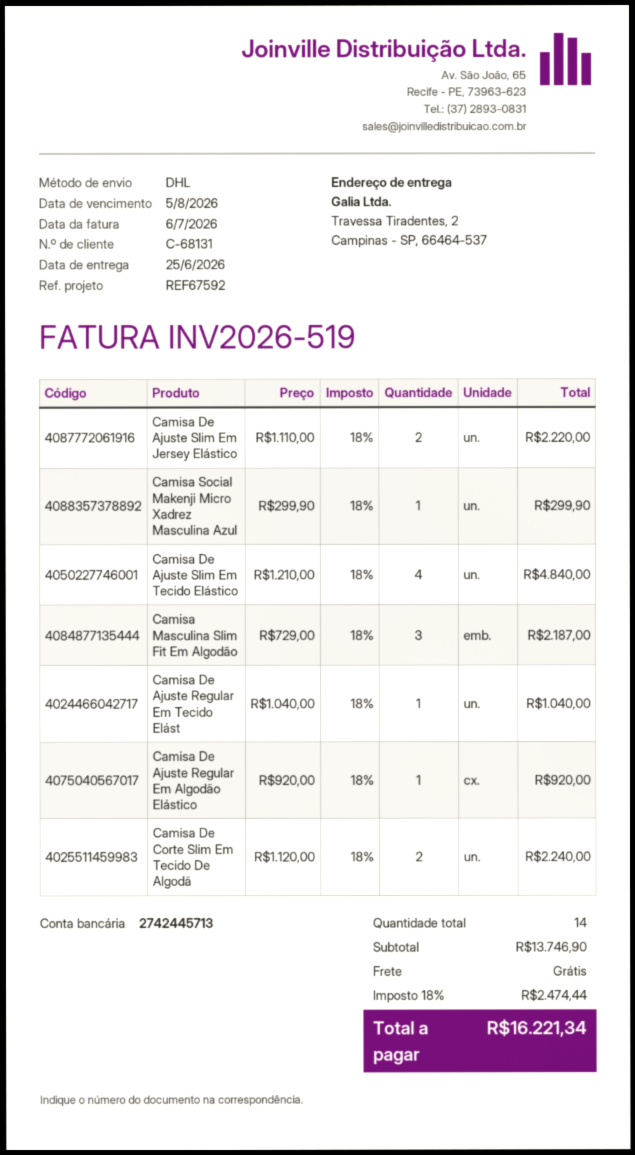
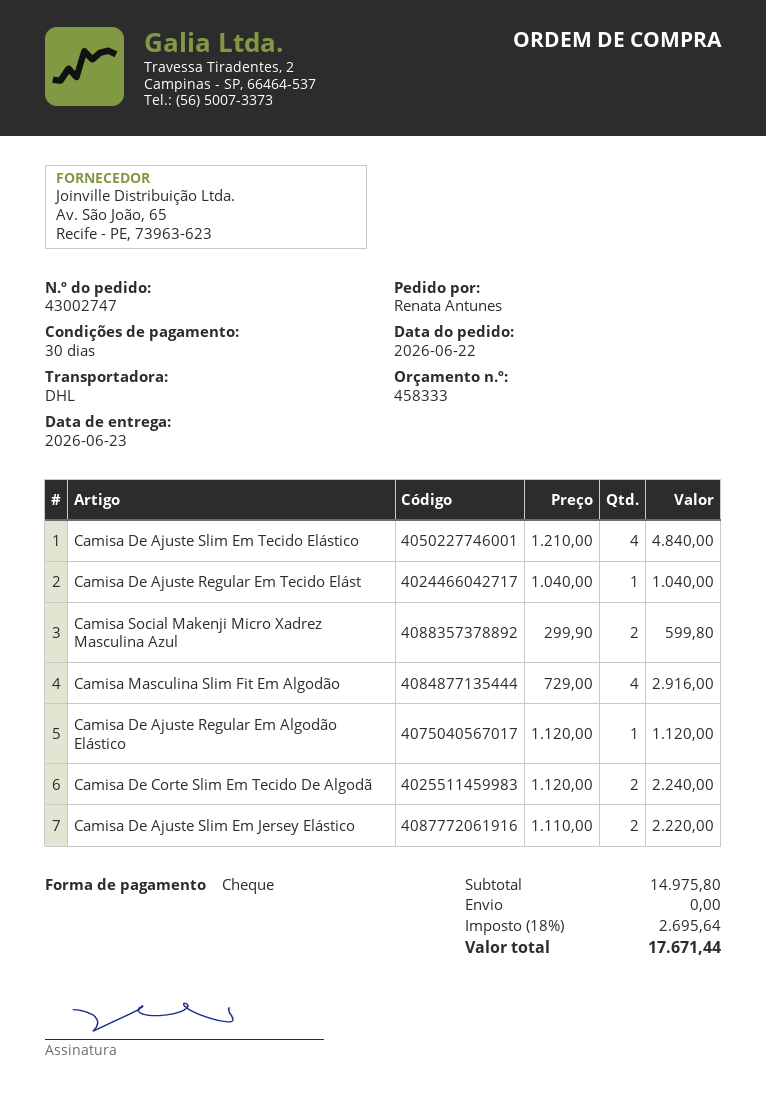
delivery date: 2026-06-25 -> 2026-06-23
Camisa Social Makenji Micro Xadrez Masculina Azul: 1 x 299.90 = 299.90 -> 2 x 299.90 = 599.80
Camisa Masculina Slim Fit Em Algodão: 3 x 729.00 = 2187.00 -> 4 x 729.00 = 2916.00
Camisa De Ajuste Regular Em Algodão Elástico: 1 x 920.00 = 920.00 -> 1 x 1120.00 = 1120.00
subtotal: 13746.90 -> 14975.80
tax: 18% = 2474.44 -> 18% = 2695.64
total: 16221.34 -> 17671.44

